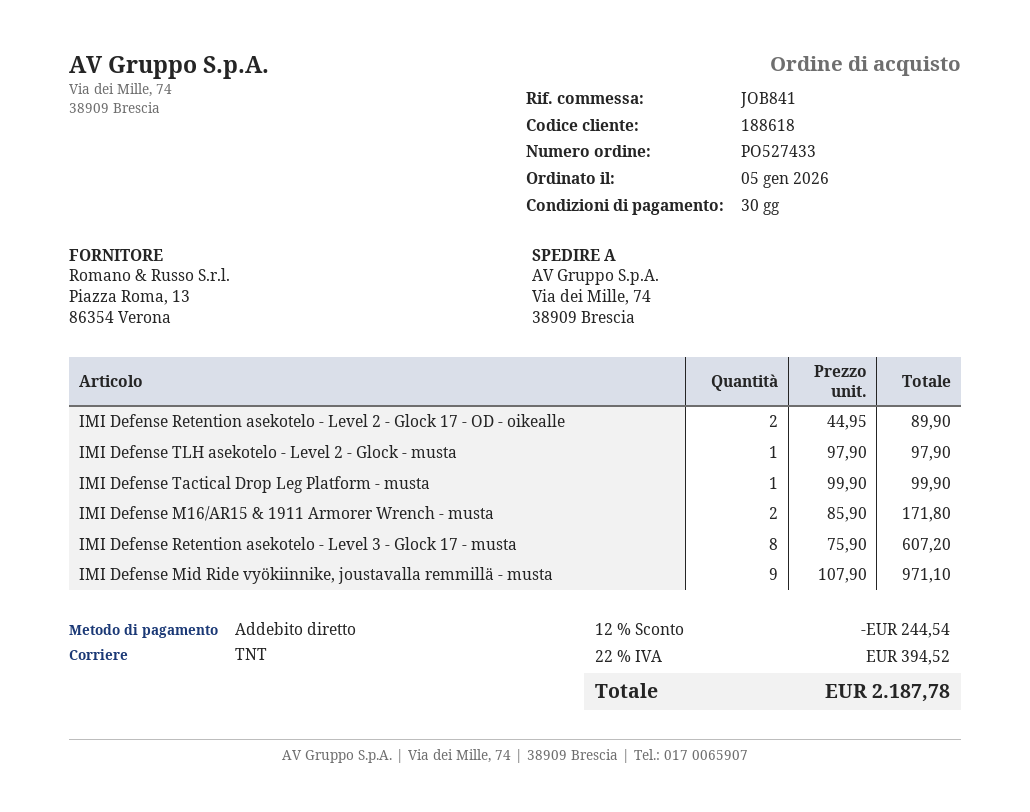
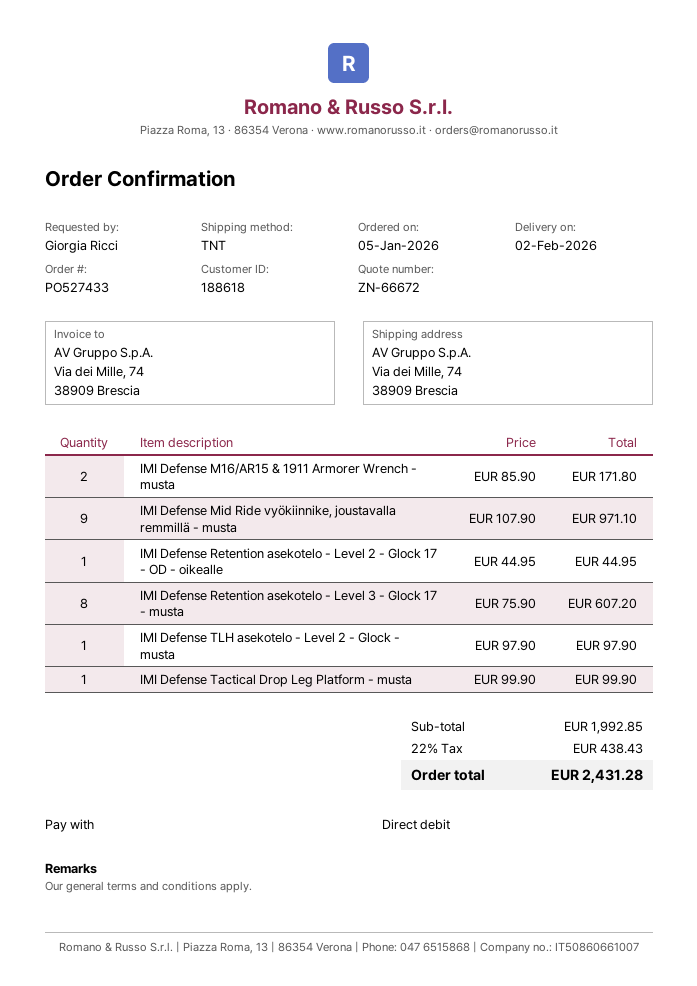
IMI Defense Retention asekotelo - Level 2 - Glock 17 - OD - oikealle: 2 x 44.95 = 89.90 -> 1 x 44.95 = 44.95
discount: 12% = 244.54 -> none
tax: 22% = 394.52 -> 22% = 438.43
total: 2187.78 -> 2431.28

